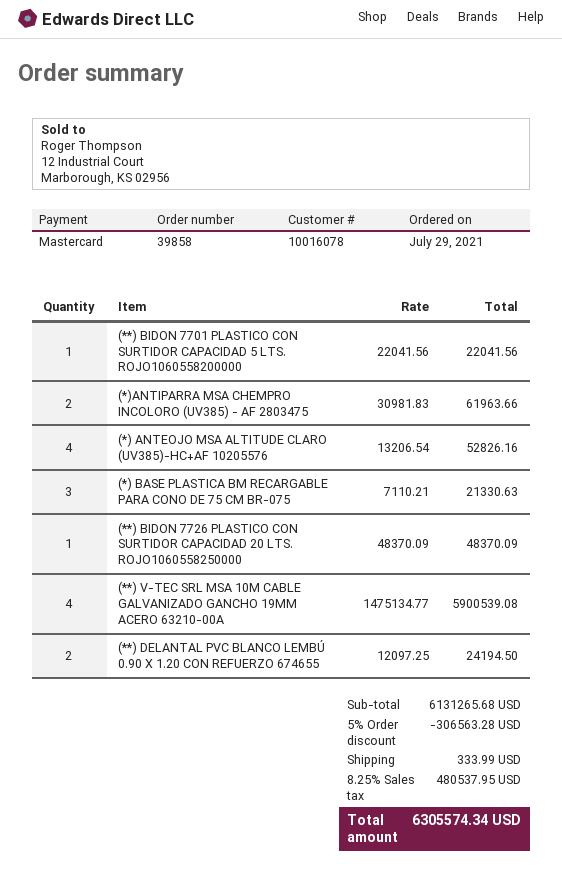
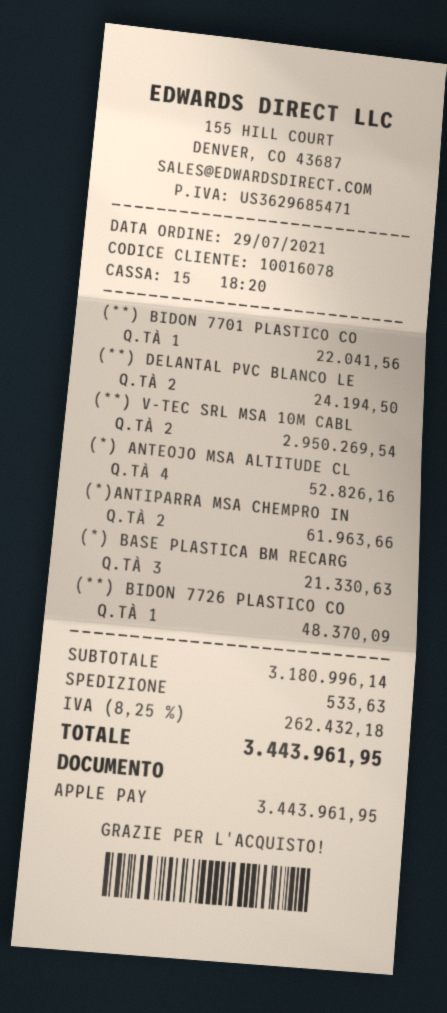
payment method: Mastercard -> Apple Pay
(**) V-TEC SRL MSA 10M CABLE GALVANIZADO GANCHO 19MM ACERO 63210-00A: 4 for 5900539.08 -> 2 for 2950269.54
subtotal: 6131265.68 -> 3180996.14
discount: 5% = 306563.28 -> none
shipping: 333.99 -> 533.63
tax: 8.25% = 480537.95 -> 8.25% = 262432.18
total: 6305574.34 -> 3443961.95

